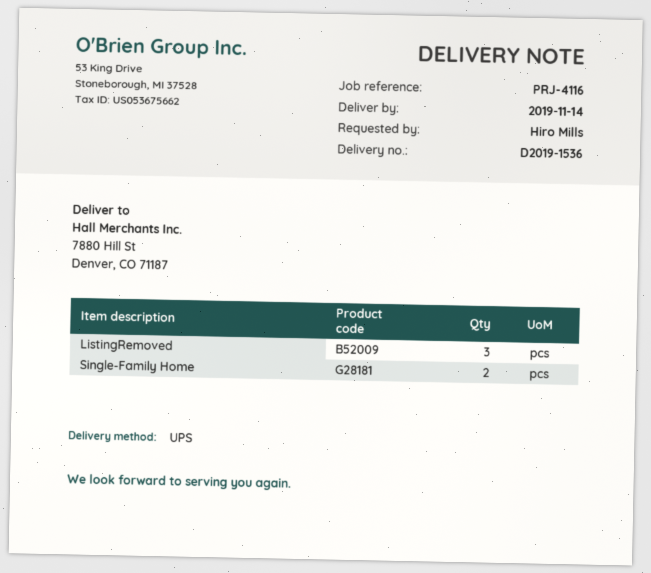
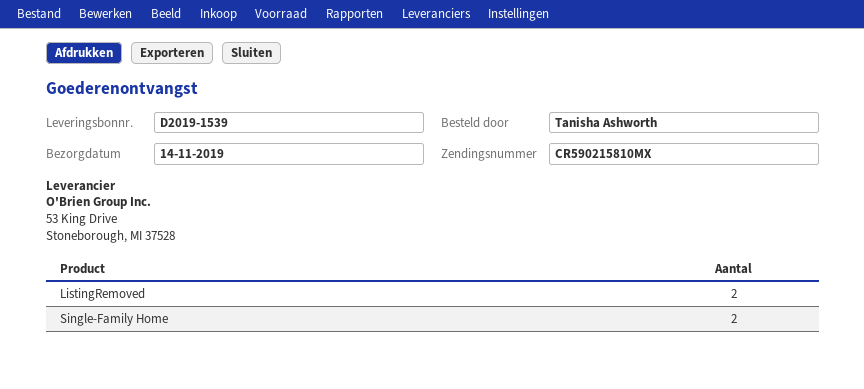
delivery note number: D2019-1536 -> D2019-1539
ordered by: Hiro Mills -> Tanisha Ashworth
ListingRemoved: 3 -> 2

